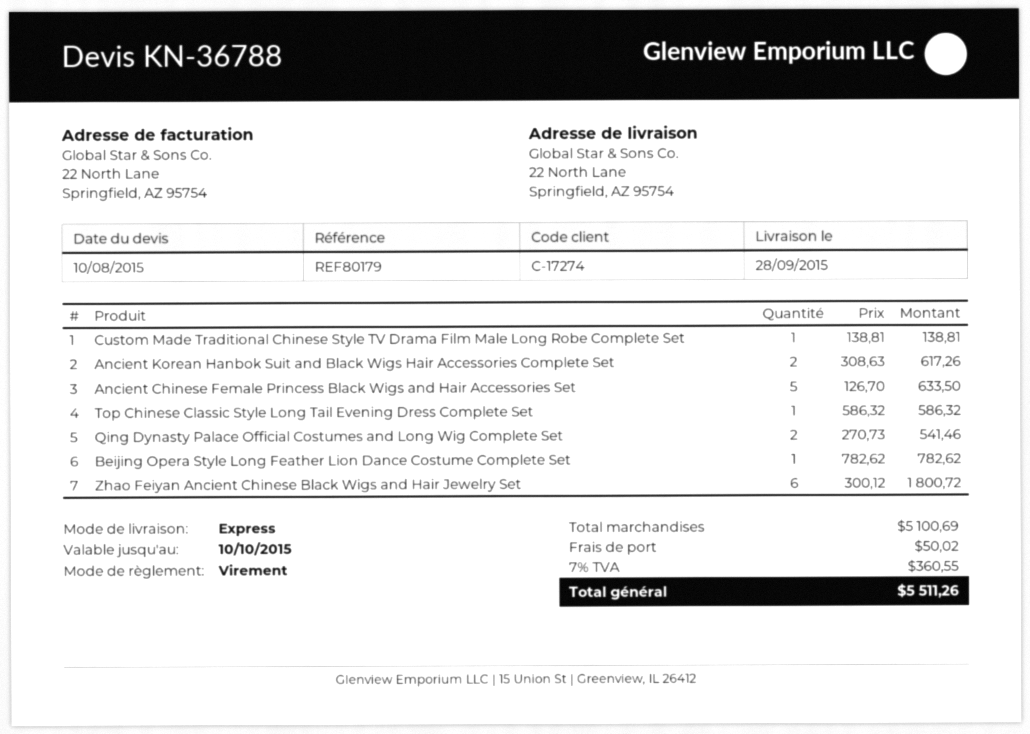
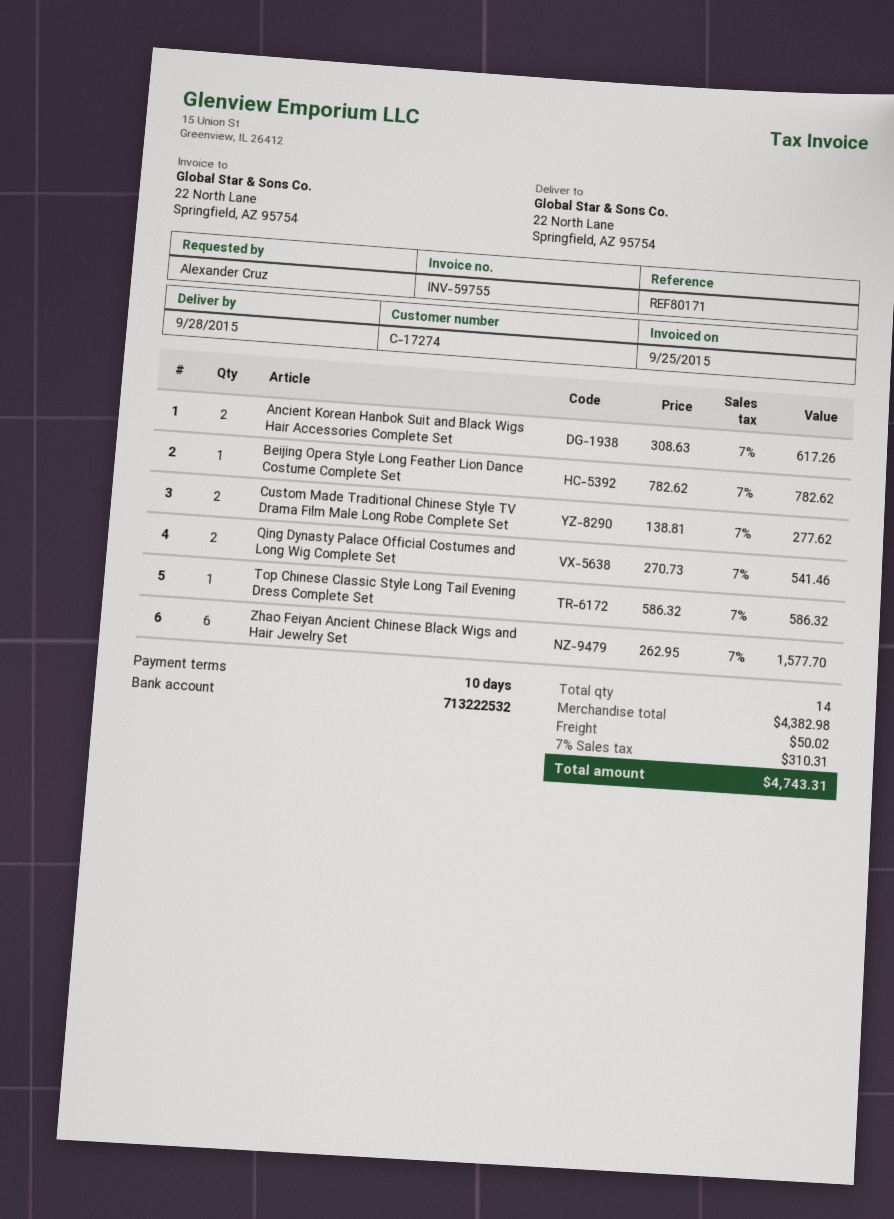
reference: REF80179 -> REF80171
Custom Made Traditional Chinese Style TV Drama Film Male Long Robe Complete Set: 1 x 138.81 = 138.81 -> 2 x 138.81 = 277.62
Ancient Chinese Female Princess Black Wigs and Hair Accessories Set: 5 x 126.70 = 633.50 -> none
Zhao Feiyan Ancient Chinese Black Wigs and Hair Jewelry Set: 6 x 300.12 = 1800.72 -> 6 x 262.95 = 1577.70
subtotal: 5100.69 -> 4382.98
tax: 7% = 360.55 -> 7% = 310.31
total: 5511.26 -> 4743.31

